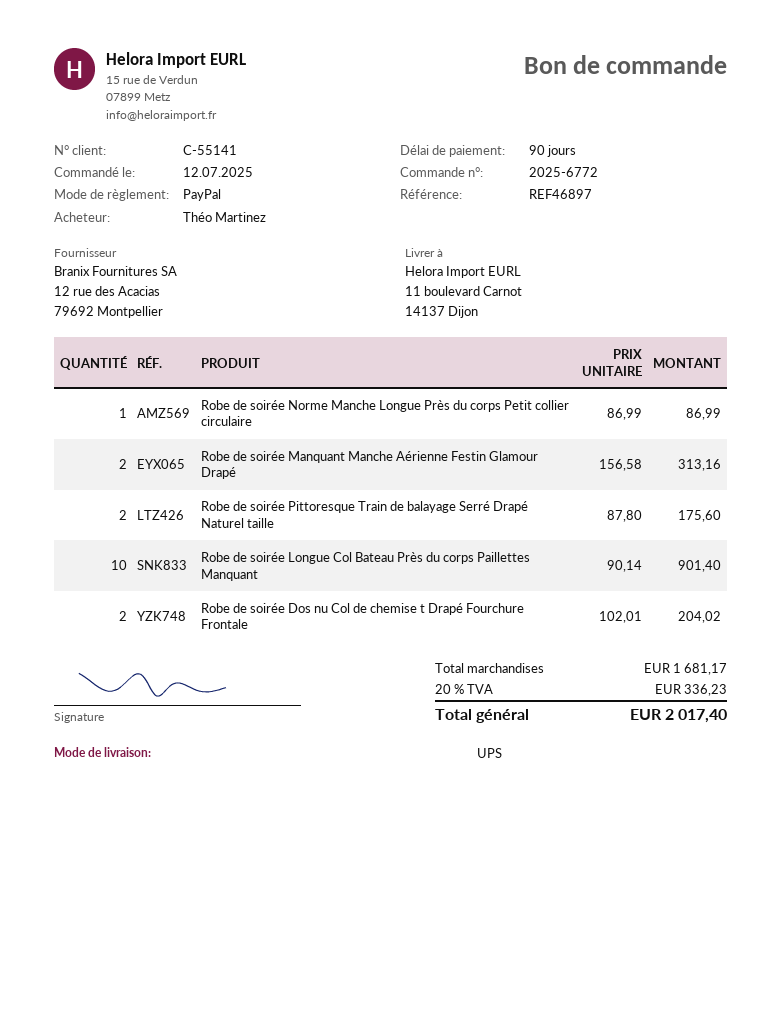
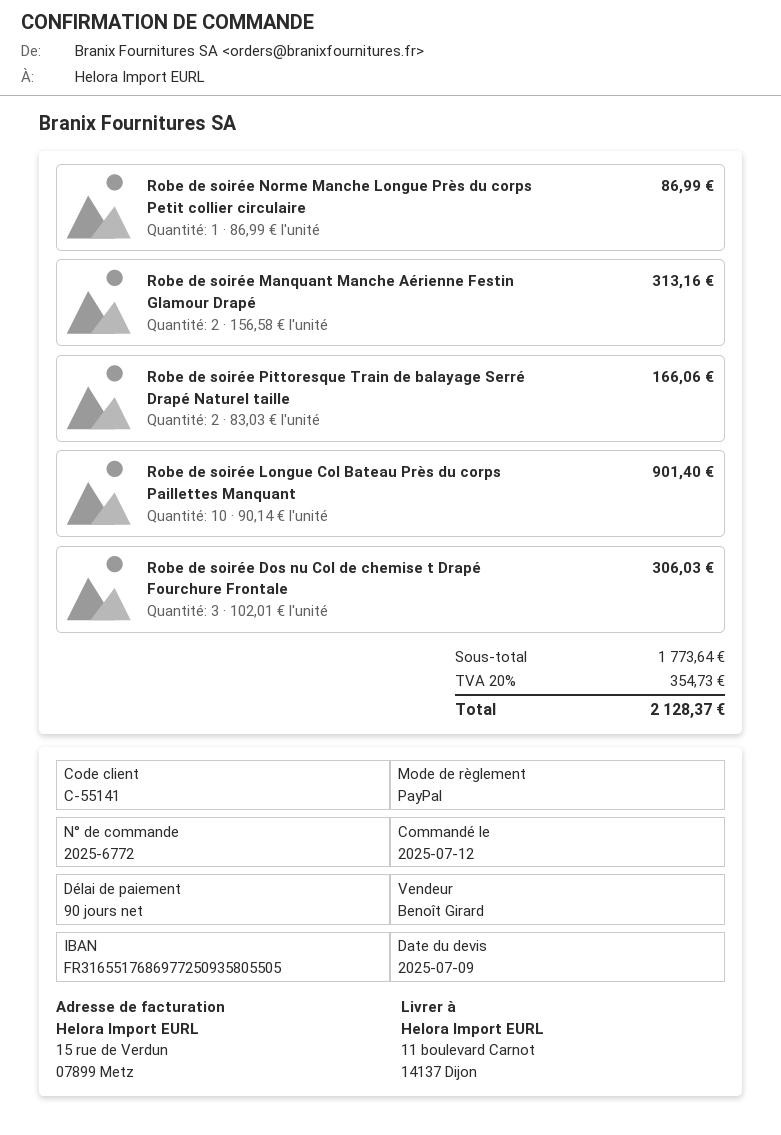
Robe de soirée Pittoresque Train de balayage Serré Drapé Naturel taille: 2 x 87.80 = 175.60 -> 2 x 83.03 = 166.06
Robe de soirée Dos nu Col de chemise t Drapé Fourchure Frontale: 2 x 102.01 = 204.02 -> 3 x 102.01 = 306.03
subtotal: 1681.17 -> 1773.64
tax: 20% = 336.23 -> 20% = 354.73
total: 2017.40 -> 2128.37

